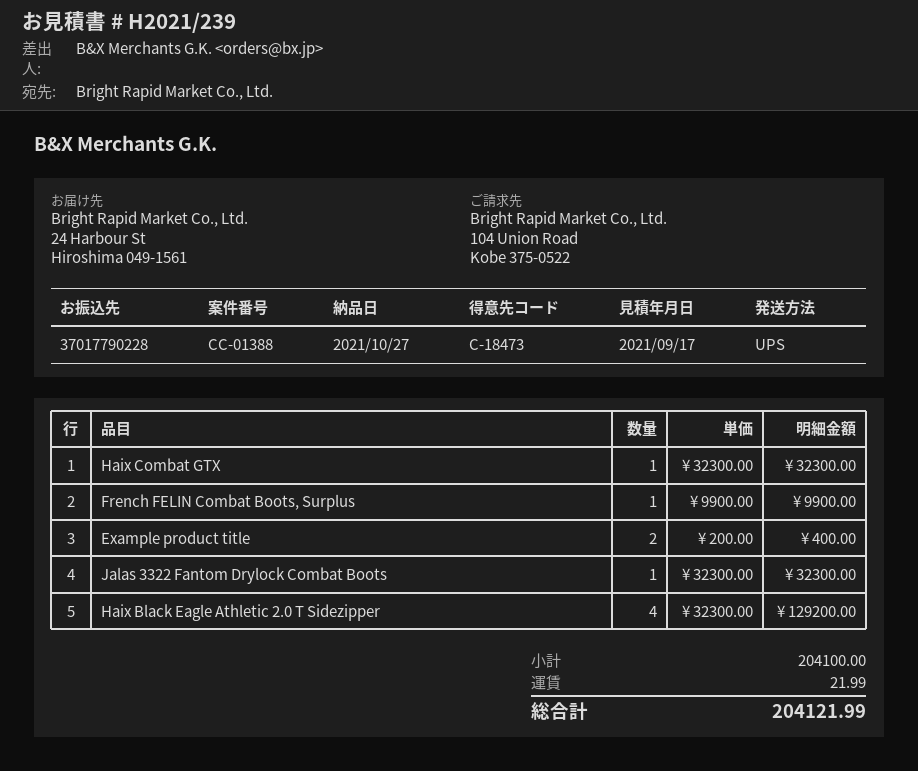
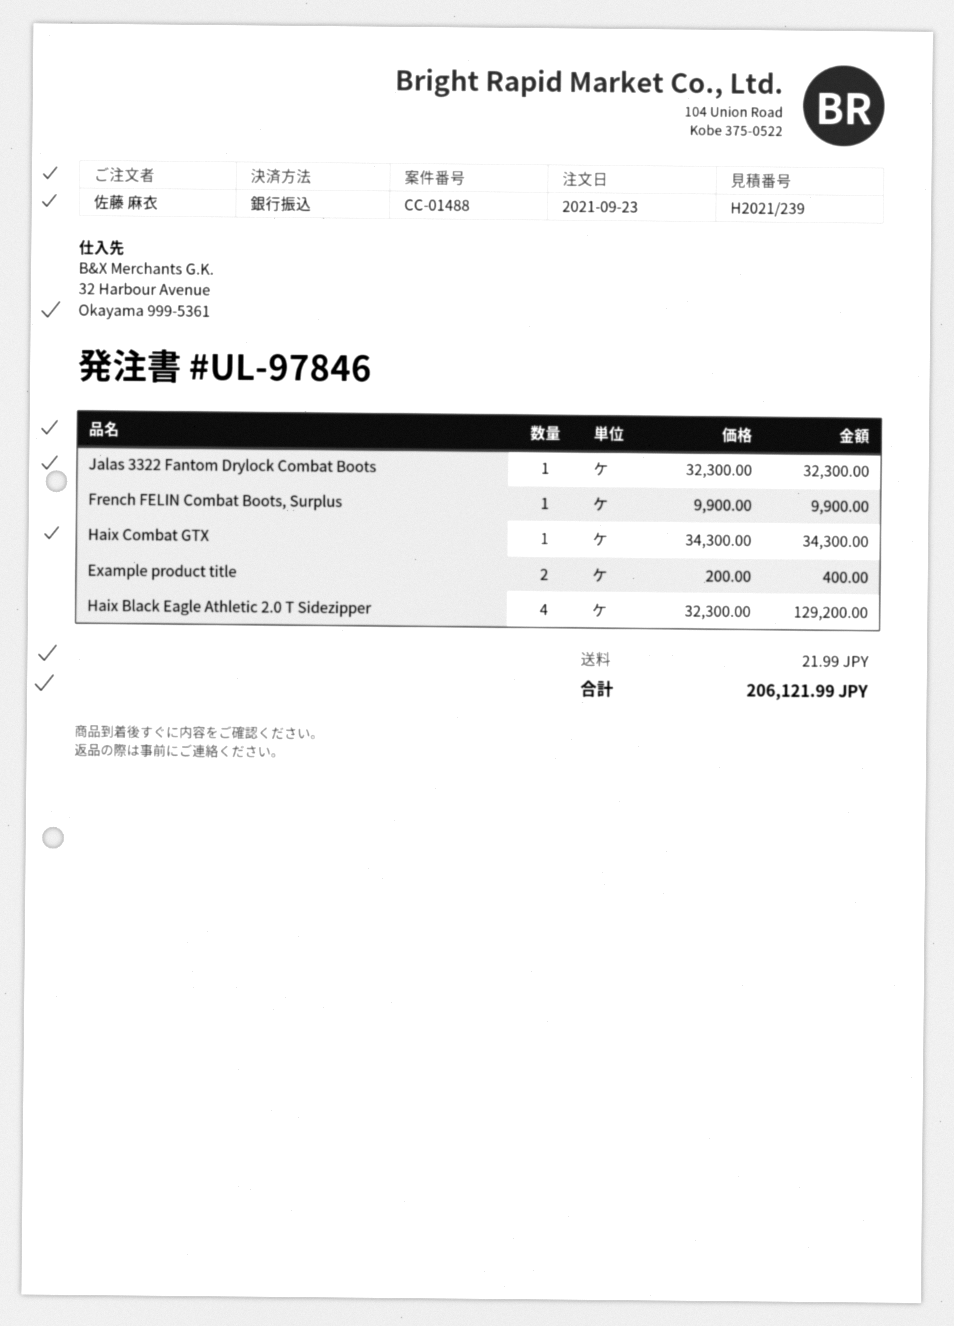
reference: CC-01388 -> CC-01488
Haix Combat GTX: 1 x 32300.00 = 32300.00 -> 1 x 34300.00 = 34300.00
total: 204121.99 -> 206121.99

